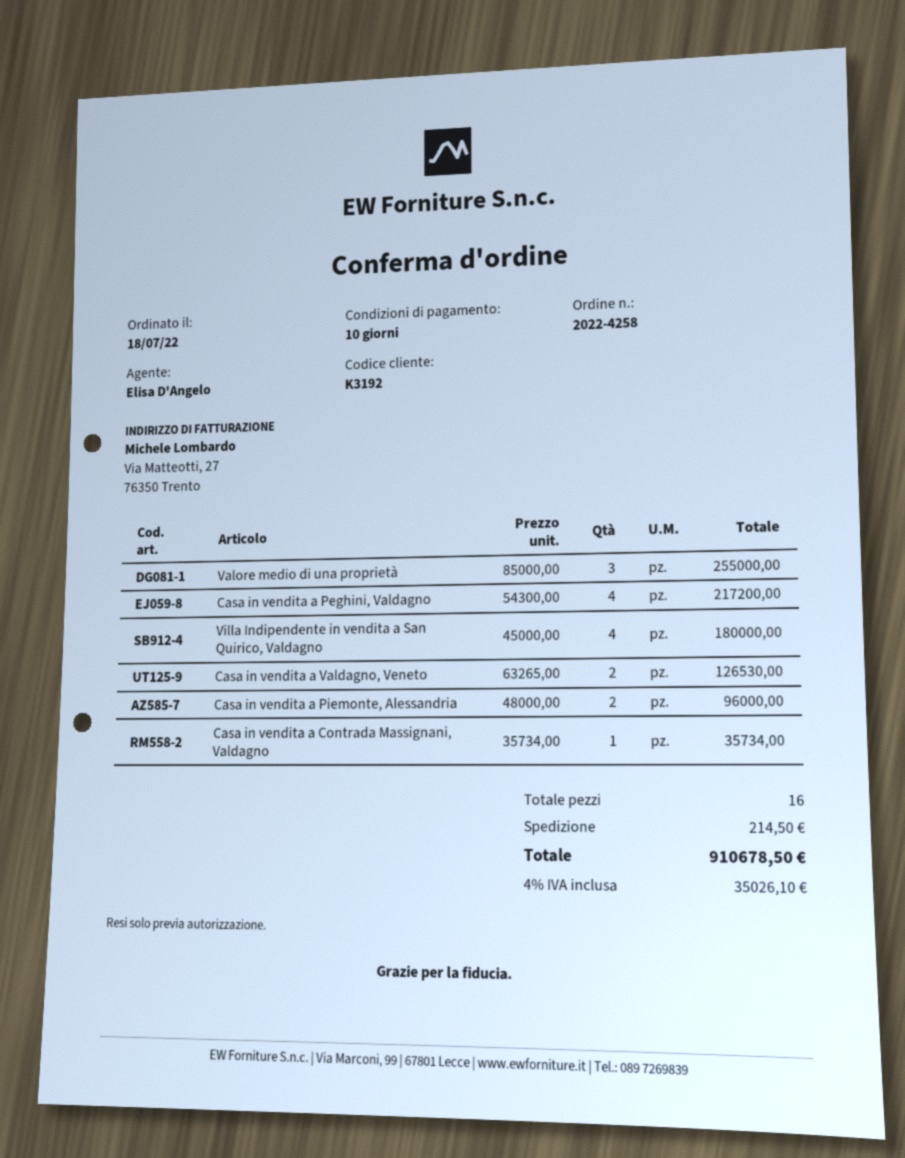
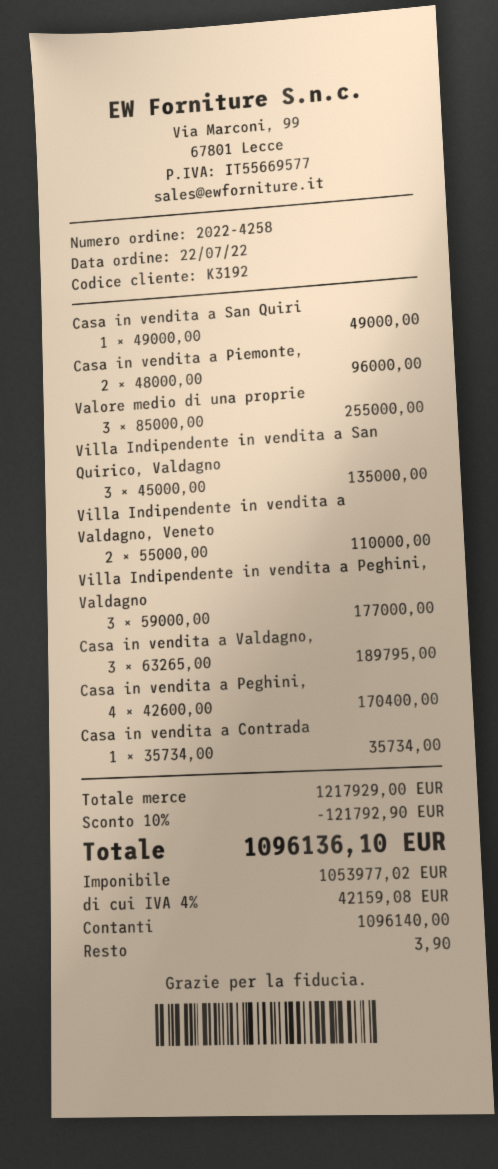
order date: 2022-07-18 -> 2022-07-22
Casa in vendita a Peghini, Valdagno: 4 x 54300.00 = 217200.00 -> 4 x 42600.00 = 170400.00
Villa Indipendente in vendita a San Quirico, Valdagno: 4 x 45000.00 = 180000.00 -> 3 x 45000.00 = 135000.00
Casa in vendita a Valdagno, Veneto: 2 x 63265.00 = 126530.00 -> 3 x 63265.00 = 189795.00
Casa in vendita a San Quiri: none -> 1 x 49000.00 = 49000.00
Villa Indipendente in vendita a Valdagno, Veneto: none -> 2 x 55000.00 = 110000.00
Villa Indipendente in vendita a Peghini, Valdagno: none -> 3 x 59000.00 = 177000.00
discount: none -> 10% = 121792.90
shipping: 214.50 -> none
tax: 4% = 35026.10 -> 4% = 42159.08
total: 910678.50 -> 1096136.10

